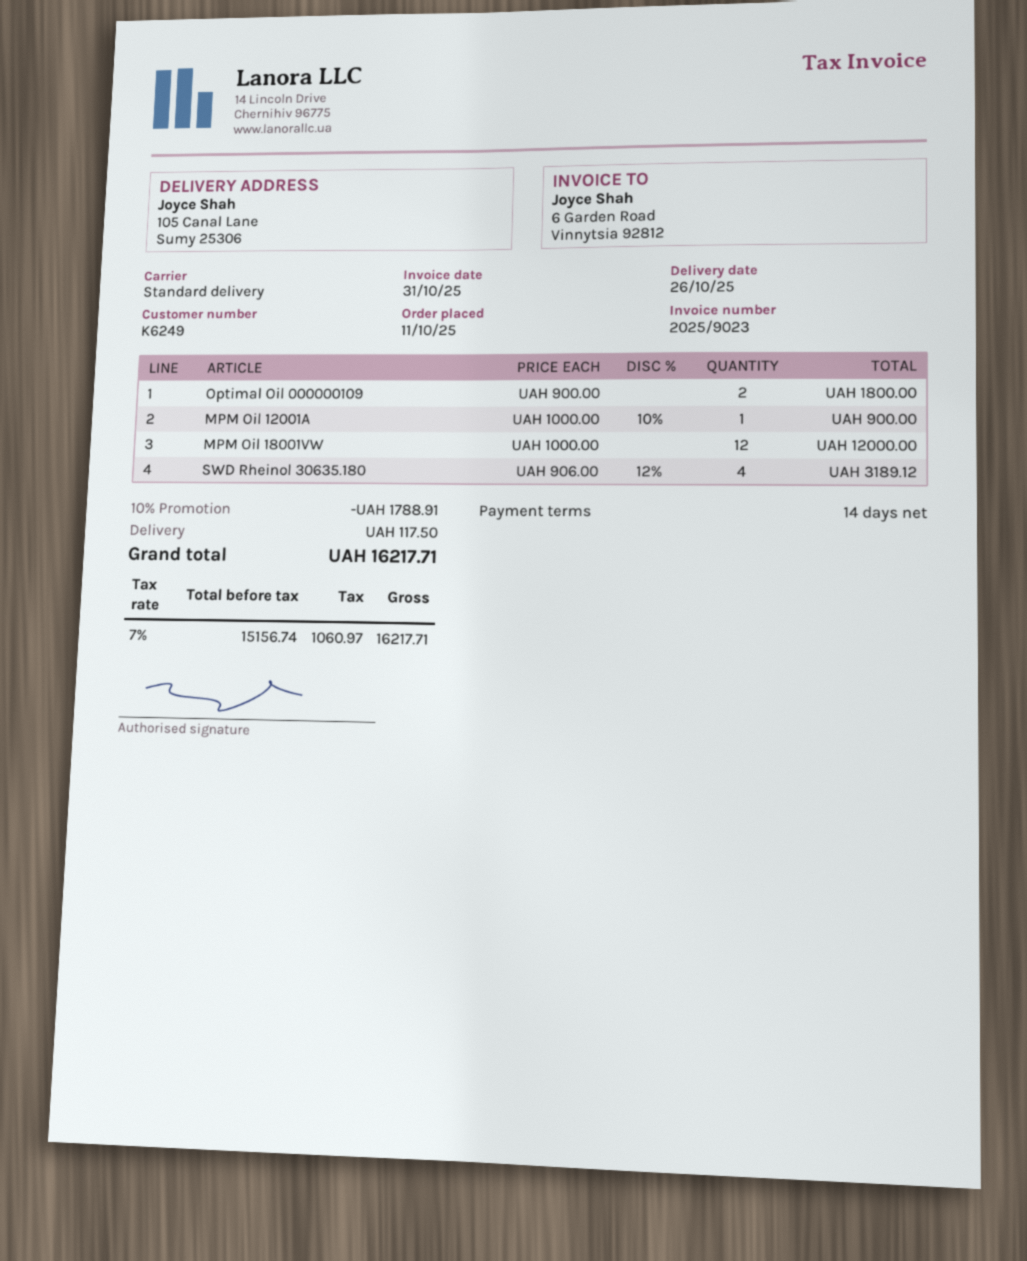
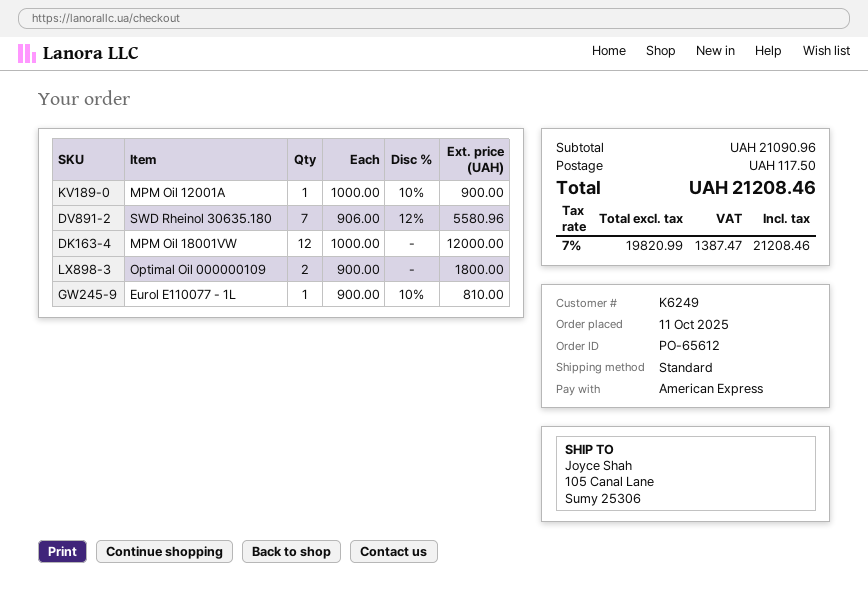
SWD Rheinol 30635.180: 4 x 906.00 - 12% = 3189.12 -> 7 x 906.00 - 12% = 5580.96
Eurol E110077 - 1L: none -> 1 x 900.00 - 10% = 810.00
discount: 10% = 1788.91 -> none
net: 15156.74 -> 19820.99
tax: 7% = 1060.97 -> 7% = 1387.47
total: 16217.71 -> 21208.46

